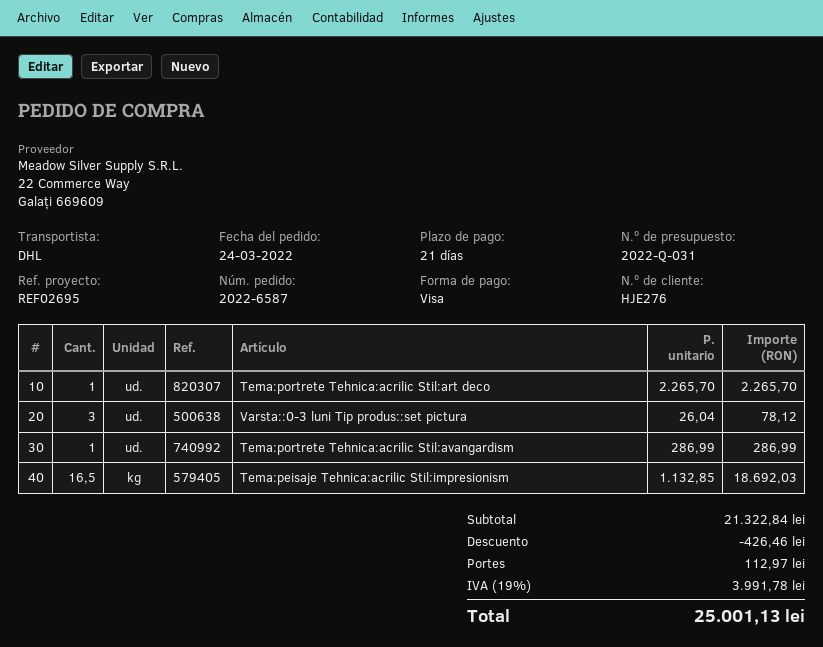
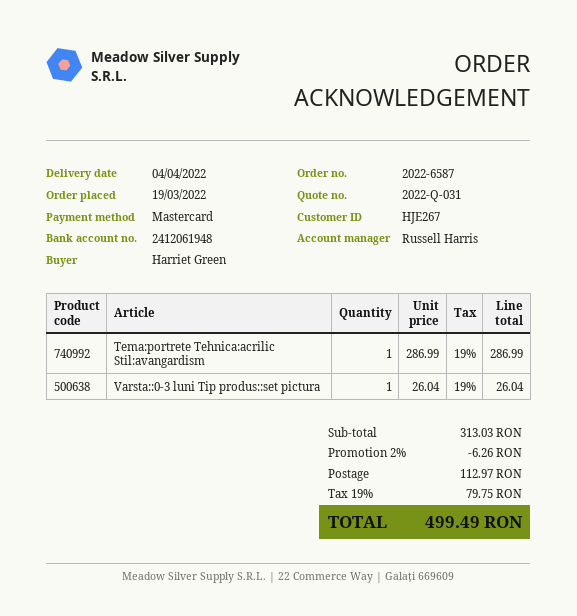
order date: 2022-03-24 -> 2022-03-19
customer number: HJE276 -> HJE267
payment method: Visa -> Mastercard
Tema:portrete Tehnica:acrilic Stil:art deco: 1 x 2265.70 = 2265.70 -> none
Varsta::0-3 luni Tip produs::set pictura: 3 x 26.04 = 78.12 -> 1 x 26.04 = 26.04
Tema:peisaje Tehnica:acrilic Stil:impresionism: 16.5 x 1132.85 = 18692.03 -> none
subtotal: 21322.84 -> 313.03
discount: 426.46 -> 6.26
tax: 19% = 3991.78 -> 19% = 79.75
total: 25001.13 -> 499.49

